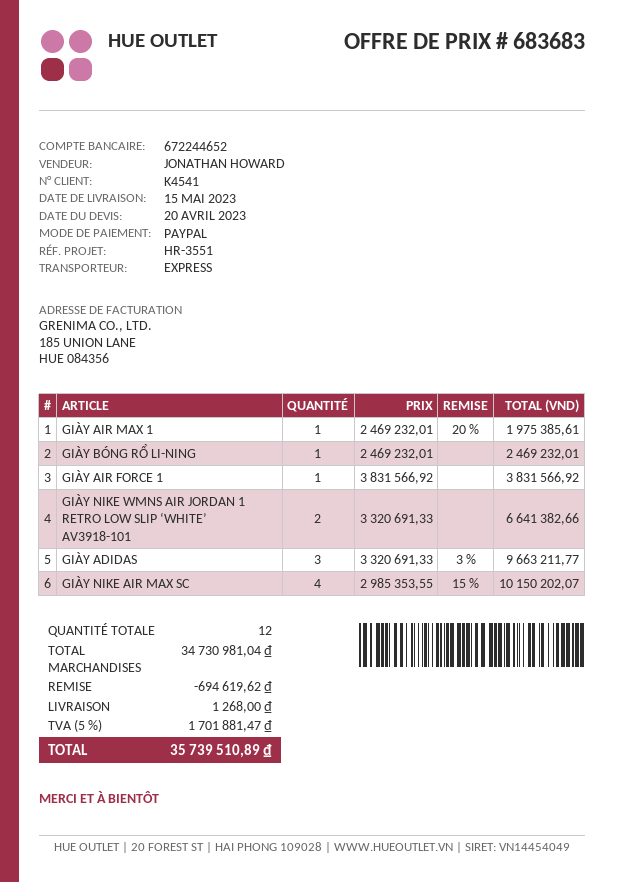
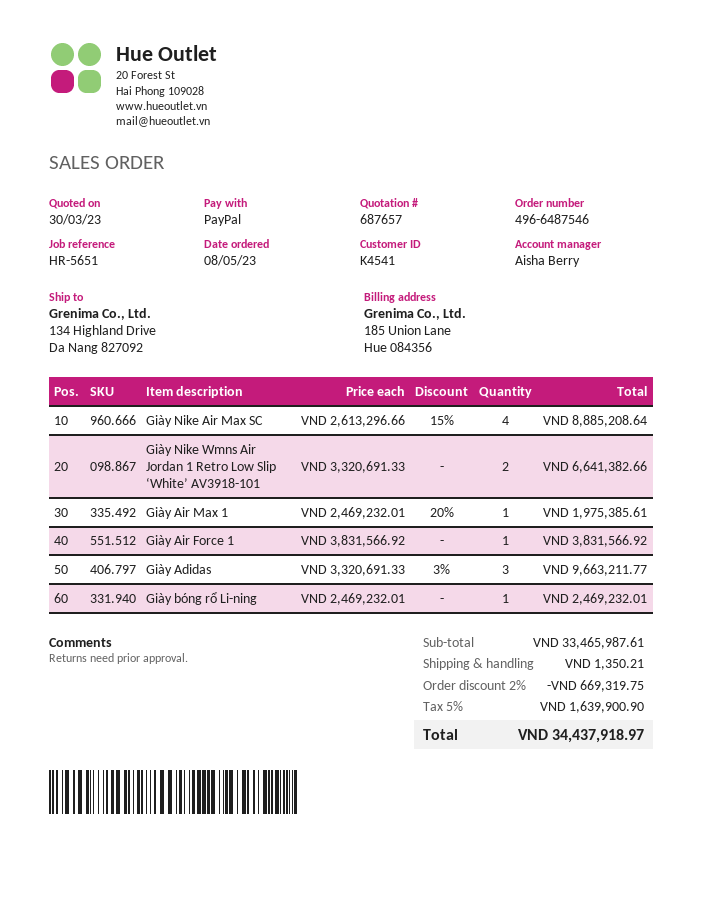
quote number: 683683 -> 687657
quote date: 2023-04-20 -> 2023-03-30
reference: HR-3551 -> HR-5651
sales rep: JONATHAN HOWARD -> Aisha Berry
GIÀY NIKE AIR MAX SC: 4 x 2985353.55 - 15% = 10150202.07 -> 4 x 2613296.66 - 15% = 8885208.64
subtotal: 34730981.04 -> 33465987.61
discount: 694619.62 -> 669319.75
shipping: 1268.00 -> 1350.21
tax: 5% = 1701881.47 -> 5% = 1639900.90
total: 35739510.89 -> 34437918.97

